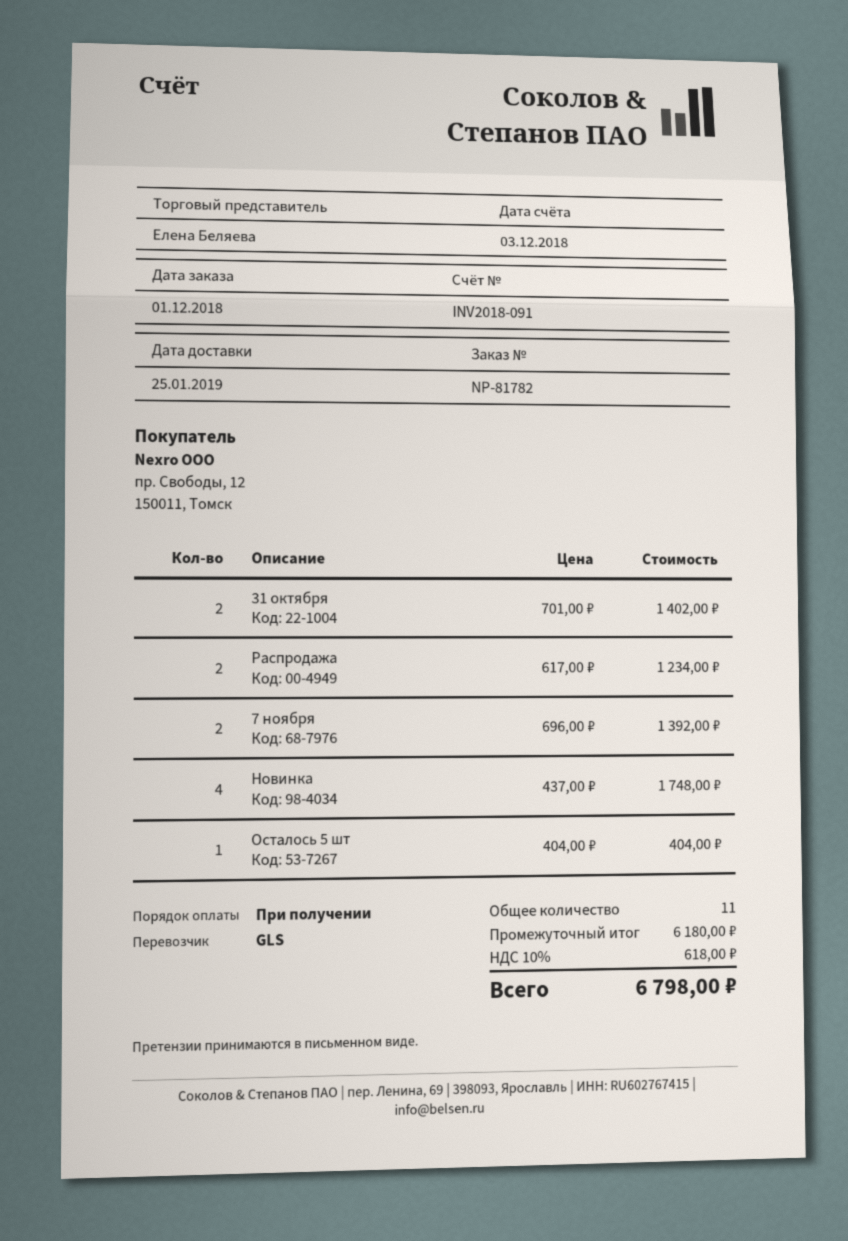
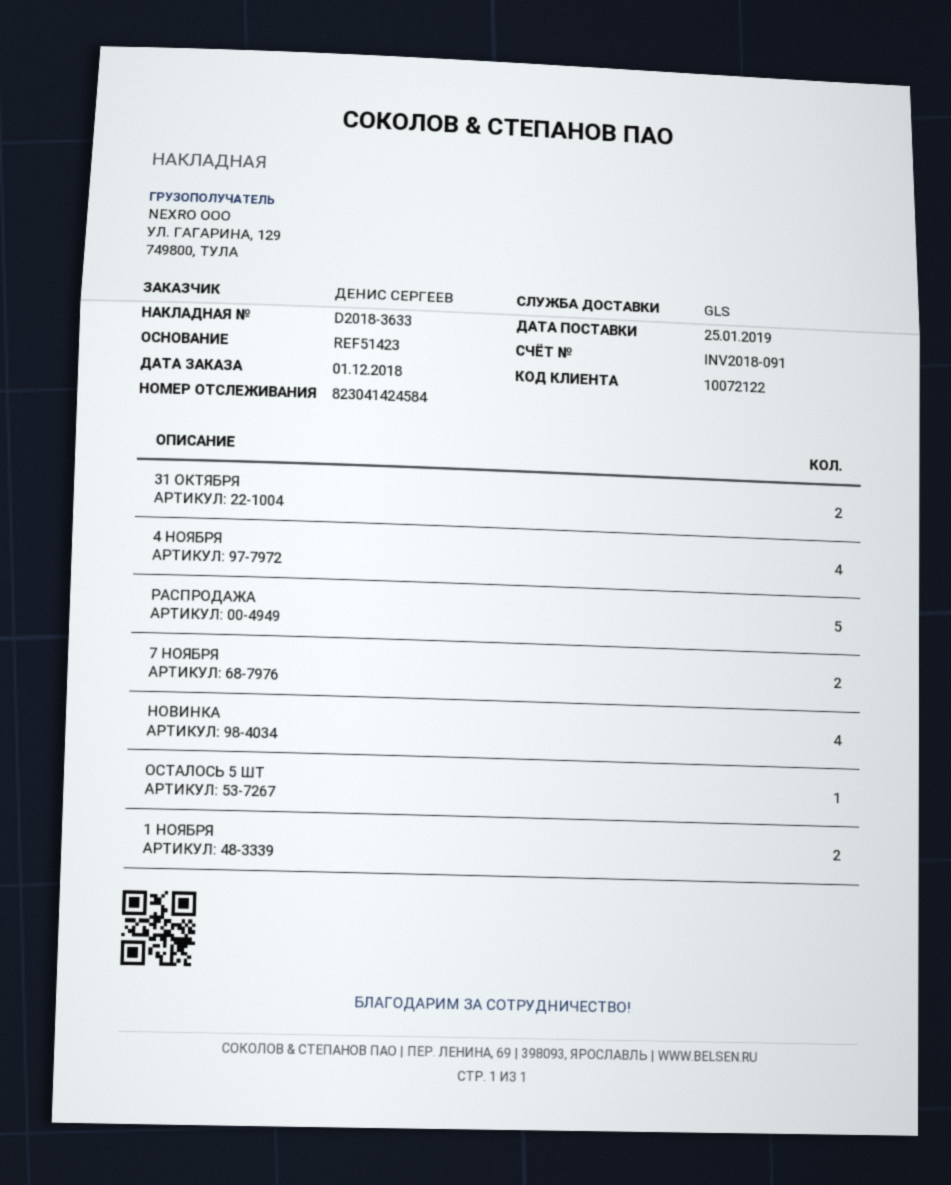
Распродажа: 2 -> 5
4 НОЯБРЯ: none -> 4
1 НОЯБРЯ: none -> 2

